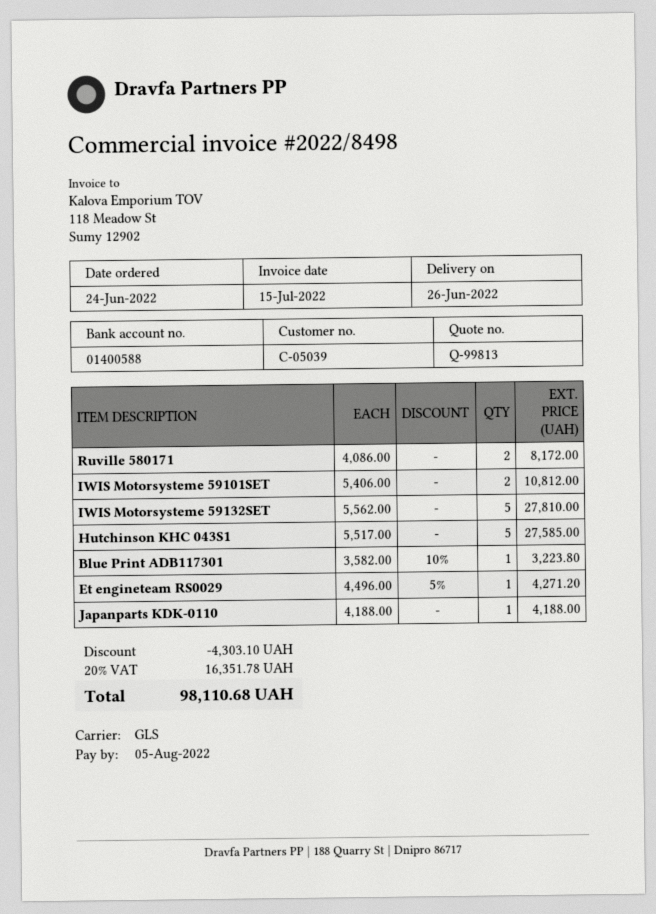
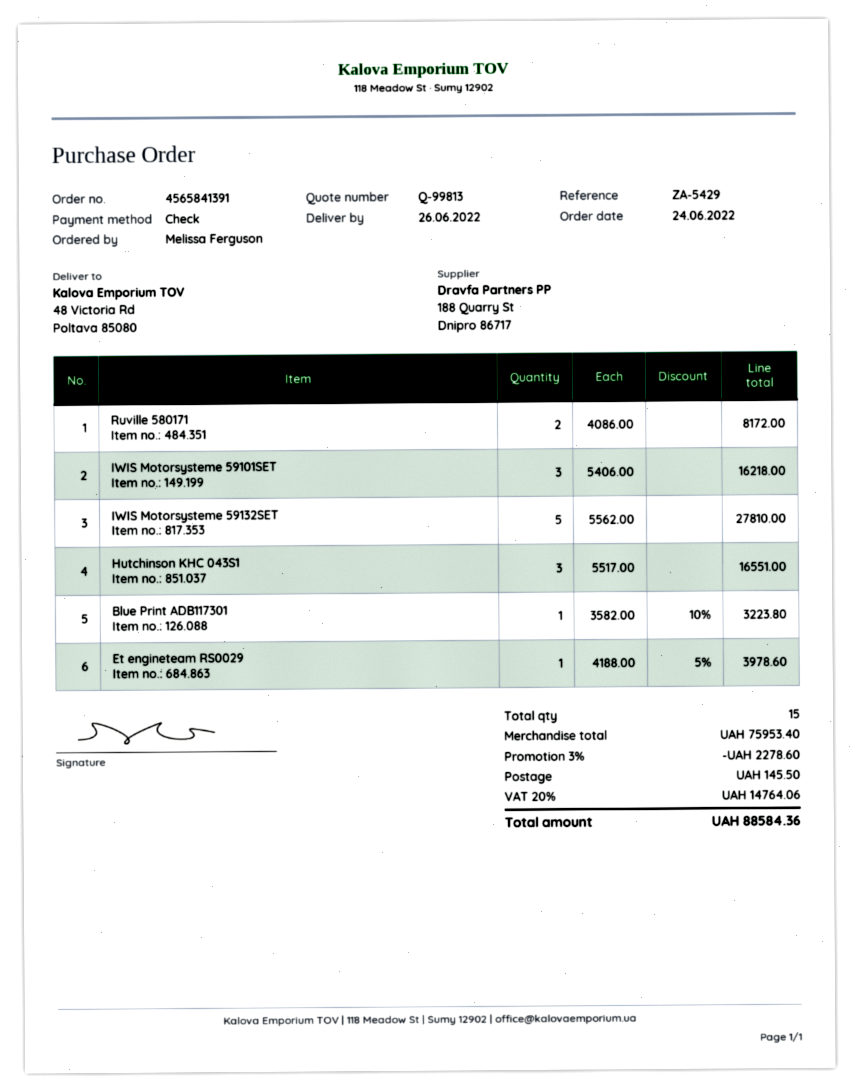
IWIS Motorsysteme 59101SET: 2 x 5406.00 = 10812.00 -> 3 x 5406.00 = 16218.00
Hutchinson KHC 043S1: 5 x 5517.00 = 27585.00 -> 3 x 5517.00 = 16551.00
Et engineteam RS0029: 1 x 4496.00 - 5% = 4271.20 -> 1 x 4188.00 - 5% = 3978.60
Japanparts KDK-0110: 1 x 4188.00 = 4188.00 -> none
discount: 4303.10 -> 2278.60
shipping: none -> 145.50
tax: 20% = 16351.78 -> 20% = 14764.06
total: 98110.68 -> 88584.36

